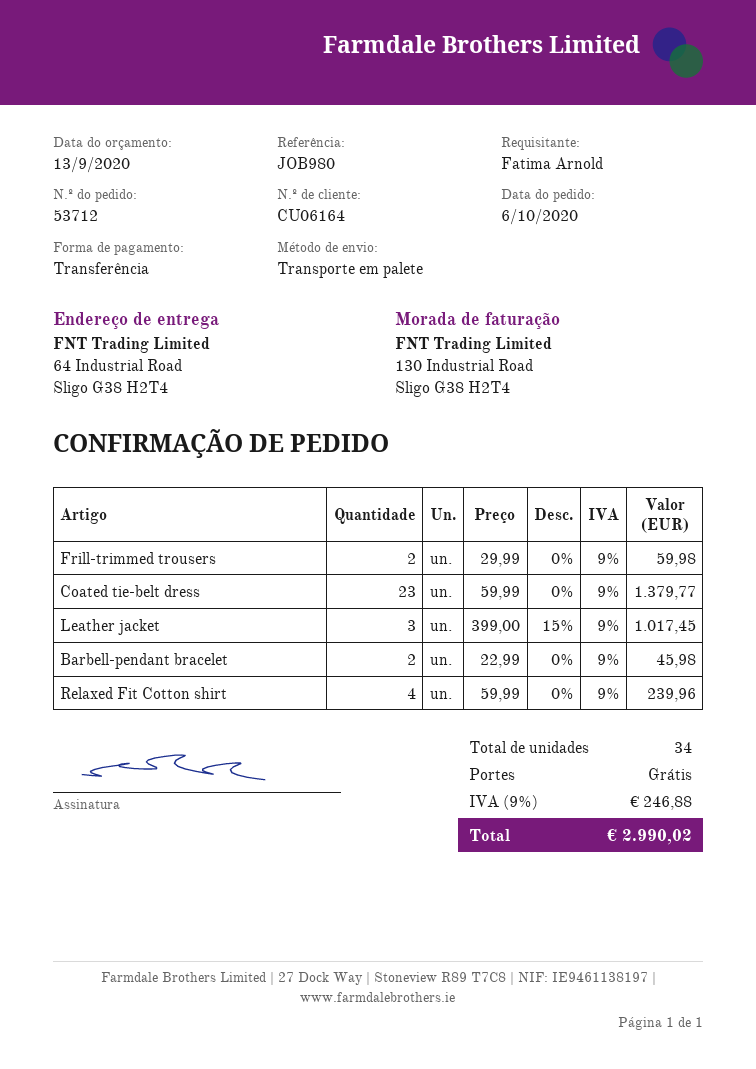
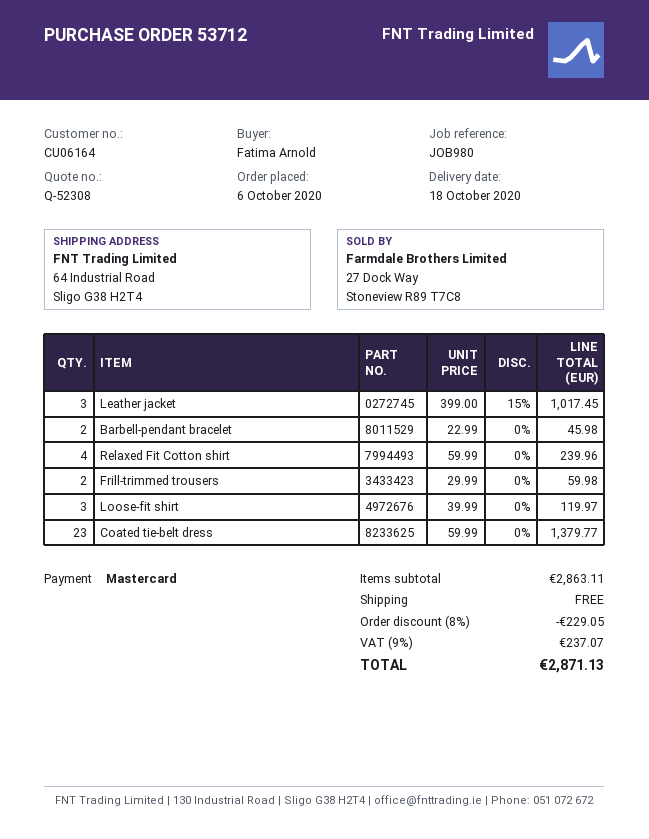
payment method: bank transfer -> Mastercard
Loose-fit shirt: none -> 3 x 39.99 = 119.97
discount: none -> 8% = 229.05
tax: 9% = 246.88 -> 9% = 237.07
total: 2990.02 -> 2871.13

